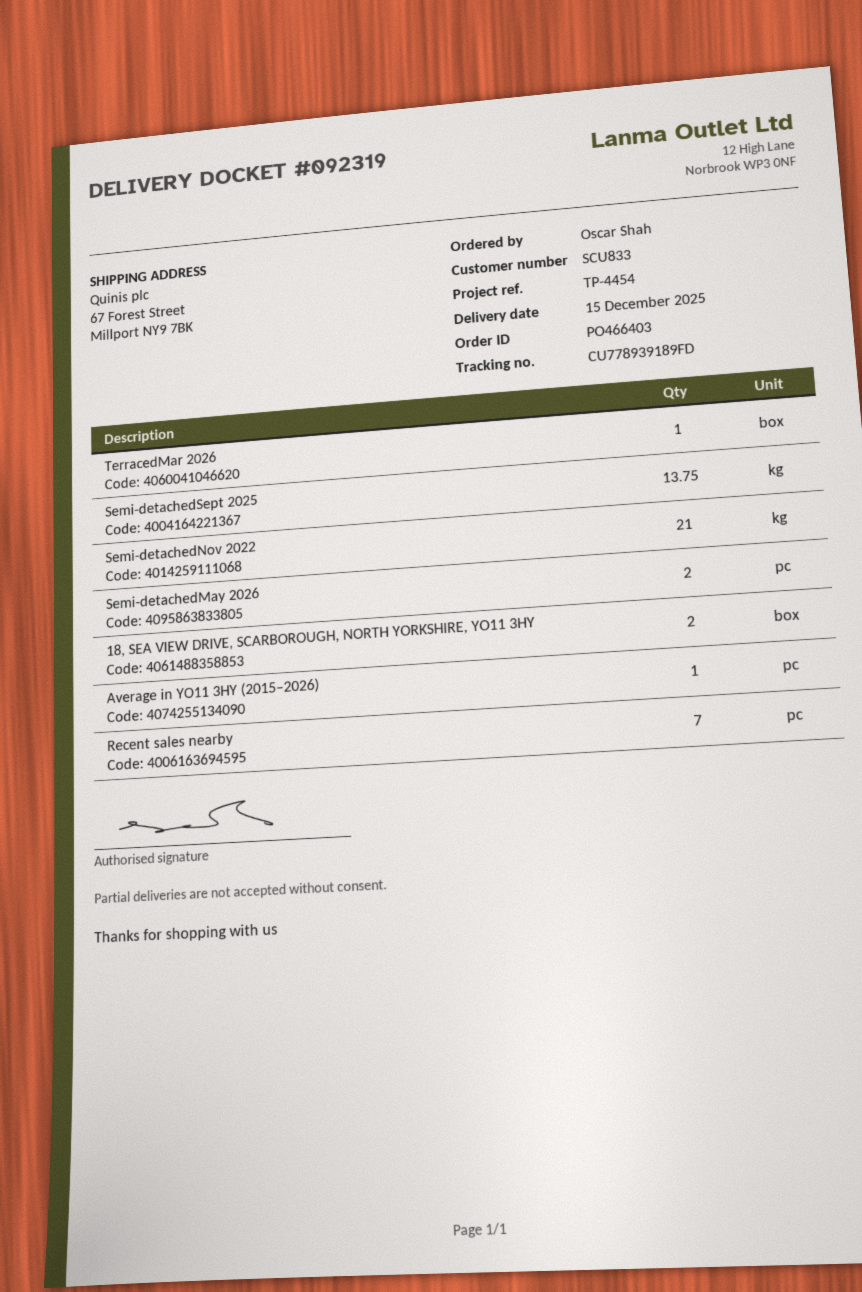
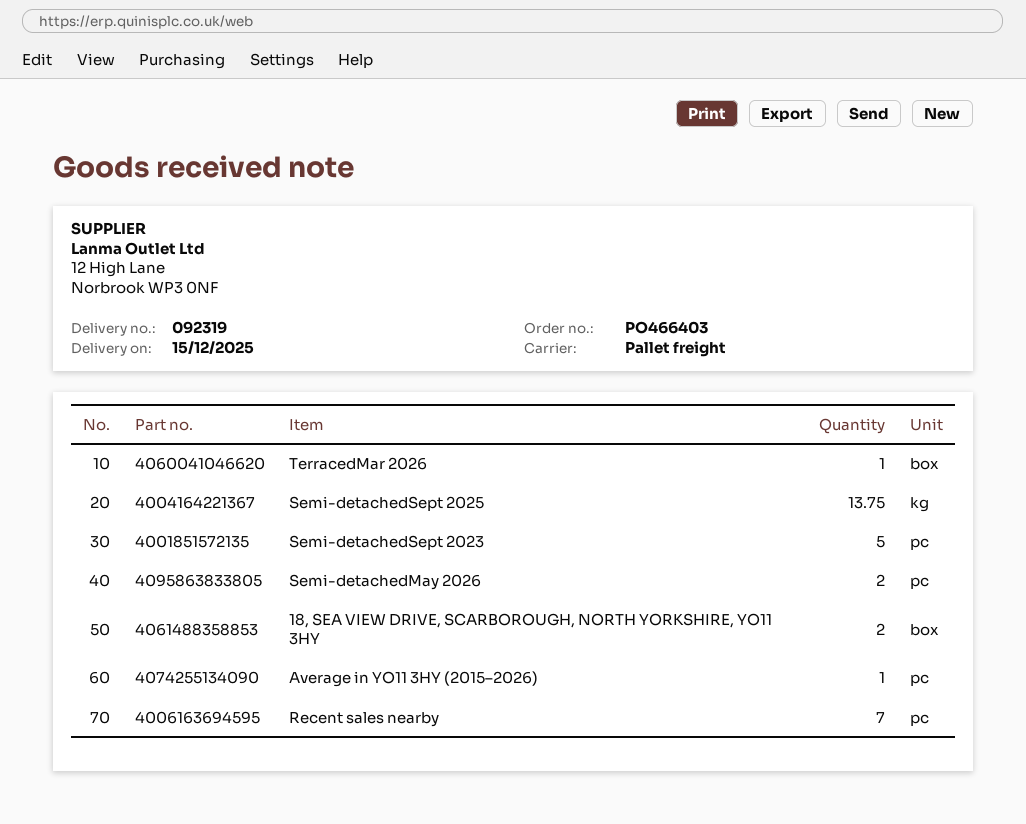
Semi-detachedNov 2022: 21 -> none
Semi-detachedSept 2023: none -> 5

